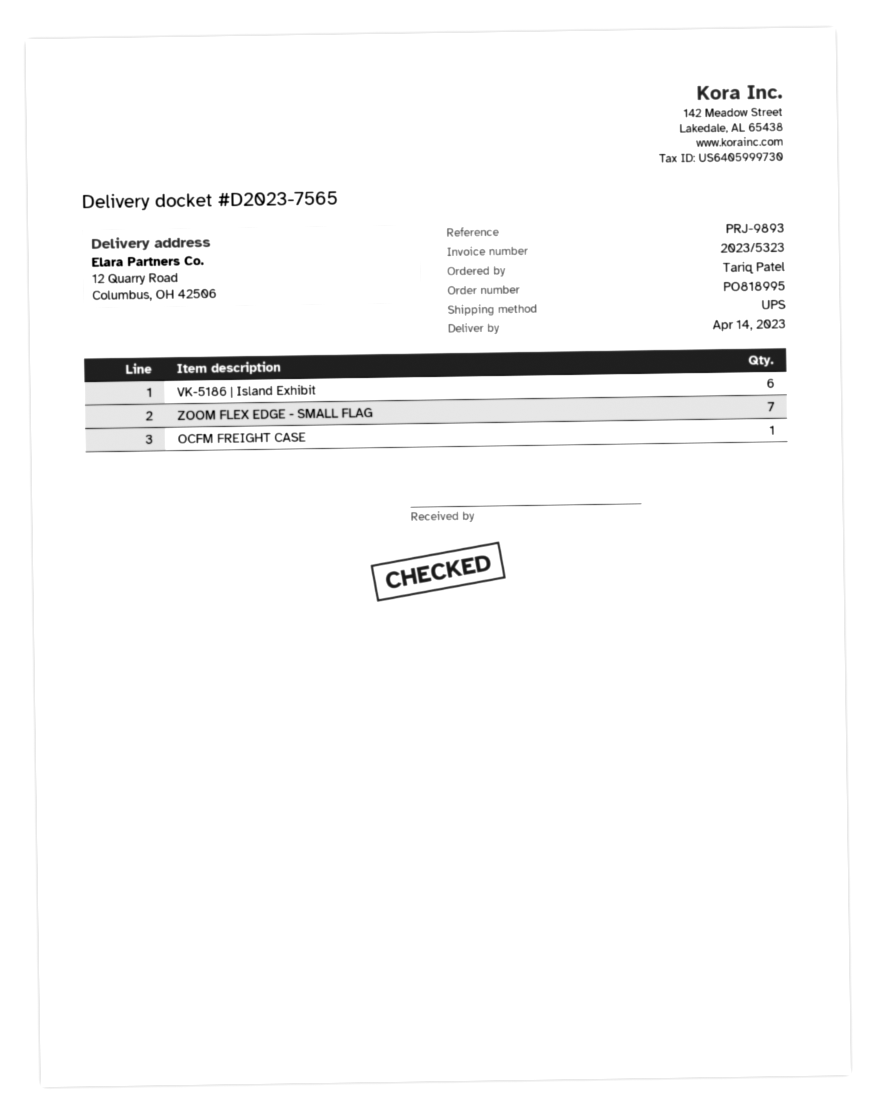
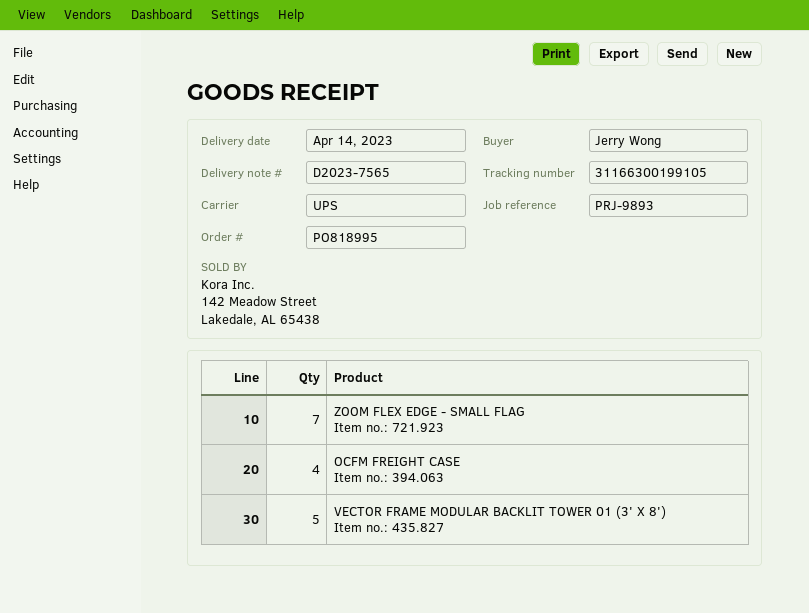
ordered by: Tariq Patel -> Jerry Wong
VK-5186 | Island Exhibit: 6 -> none
OCFM FREIGHT CASE: 1 -> 4
VECTOR FRAME MODULAR BACKLIT TOWER 01 (3' X 8'): none -> 5

